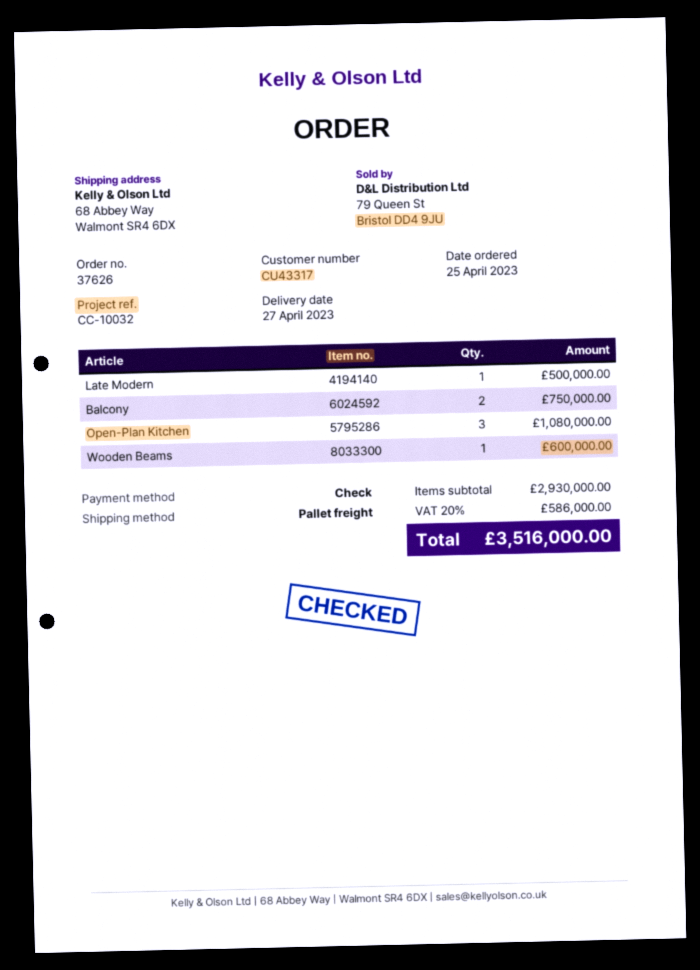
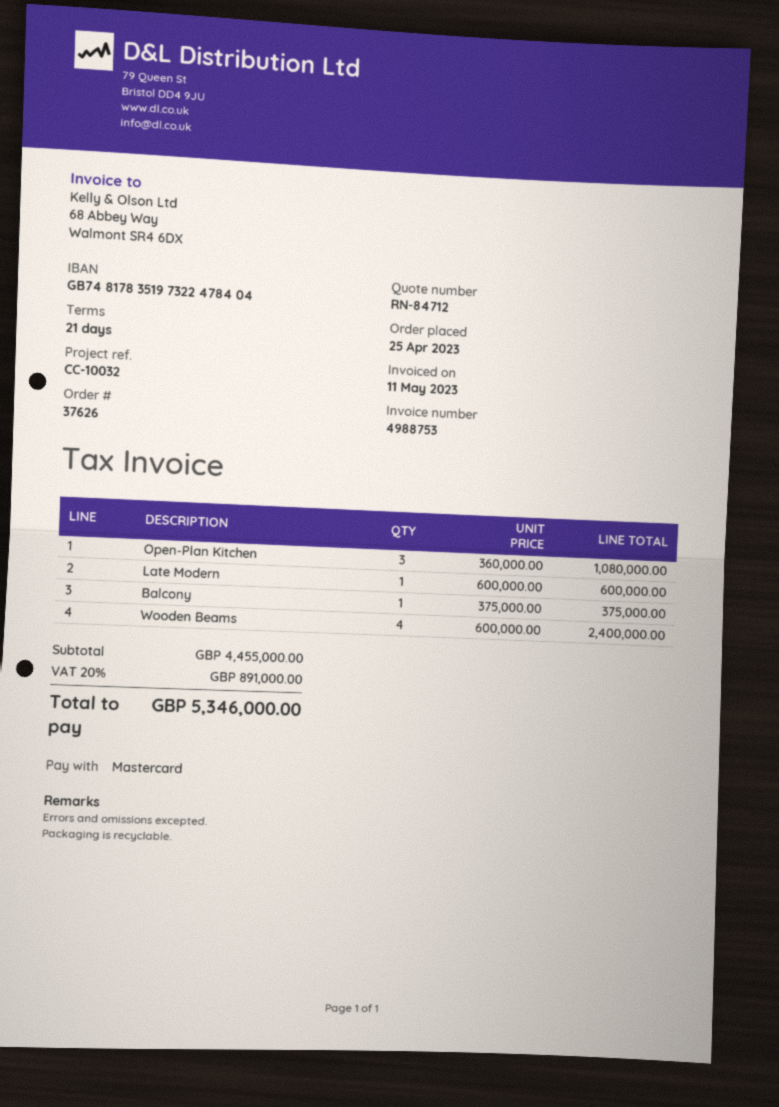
payment method: cheque -> Mastercard
Late Modern: 1 for 500000.00 -> 1 for 600000.00
Balcony: 2 for 750000.00 -> 1 for 375000.00
Wooden Beams: 1 for 600000.00 -> 4 for 2400000.00
subtotal: 2930000.00 -> 4455000.00
tax: 20% = 586000.00 -> 20% = 891000.00
total: 3516000.00 -> 5346000.00

